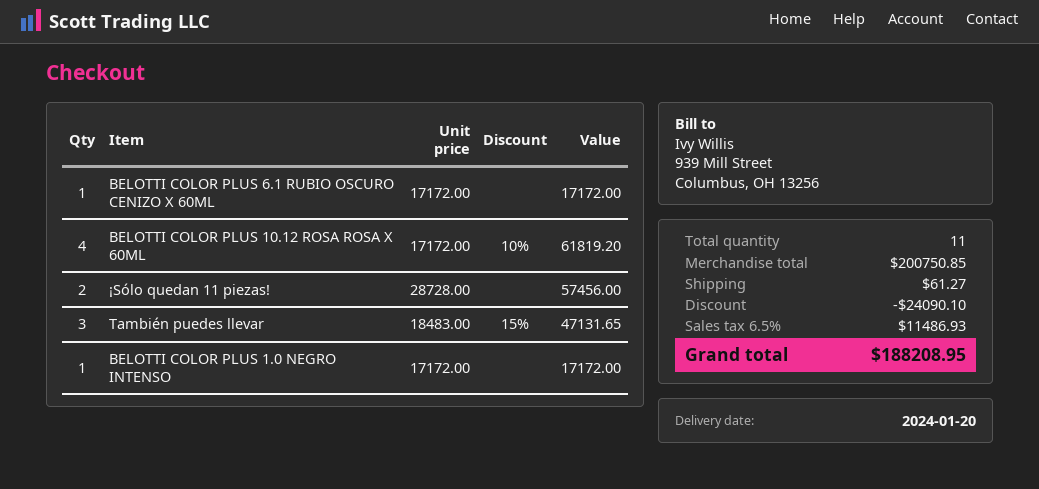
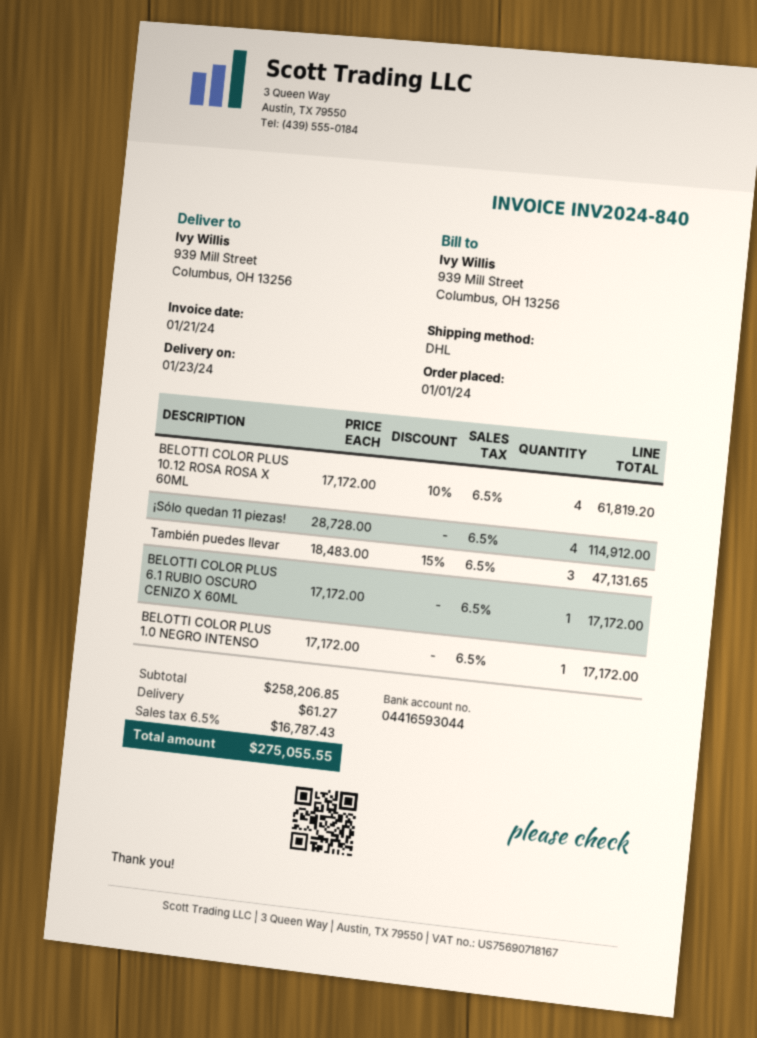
delivery date: 2024-01-20 -> 2024-01-23
¡Sólo quedan 11 piezas!: 2 x 28728.00 = 57456.00 -> 4 x 28728.00 = 114912.00
subtotal: 200750.85 -> 258206.85
discount: 24090.10 -> none
tax: 6.5% = 11486.93 -> 6.5% = 16787.43
total: 188208.95 -> 275055.55

